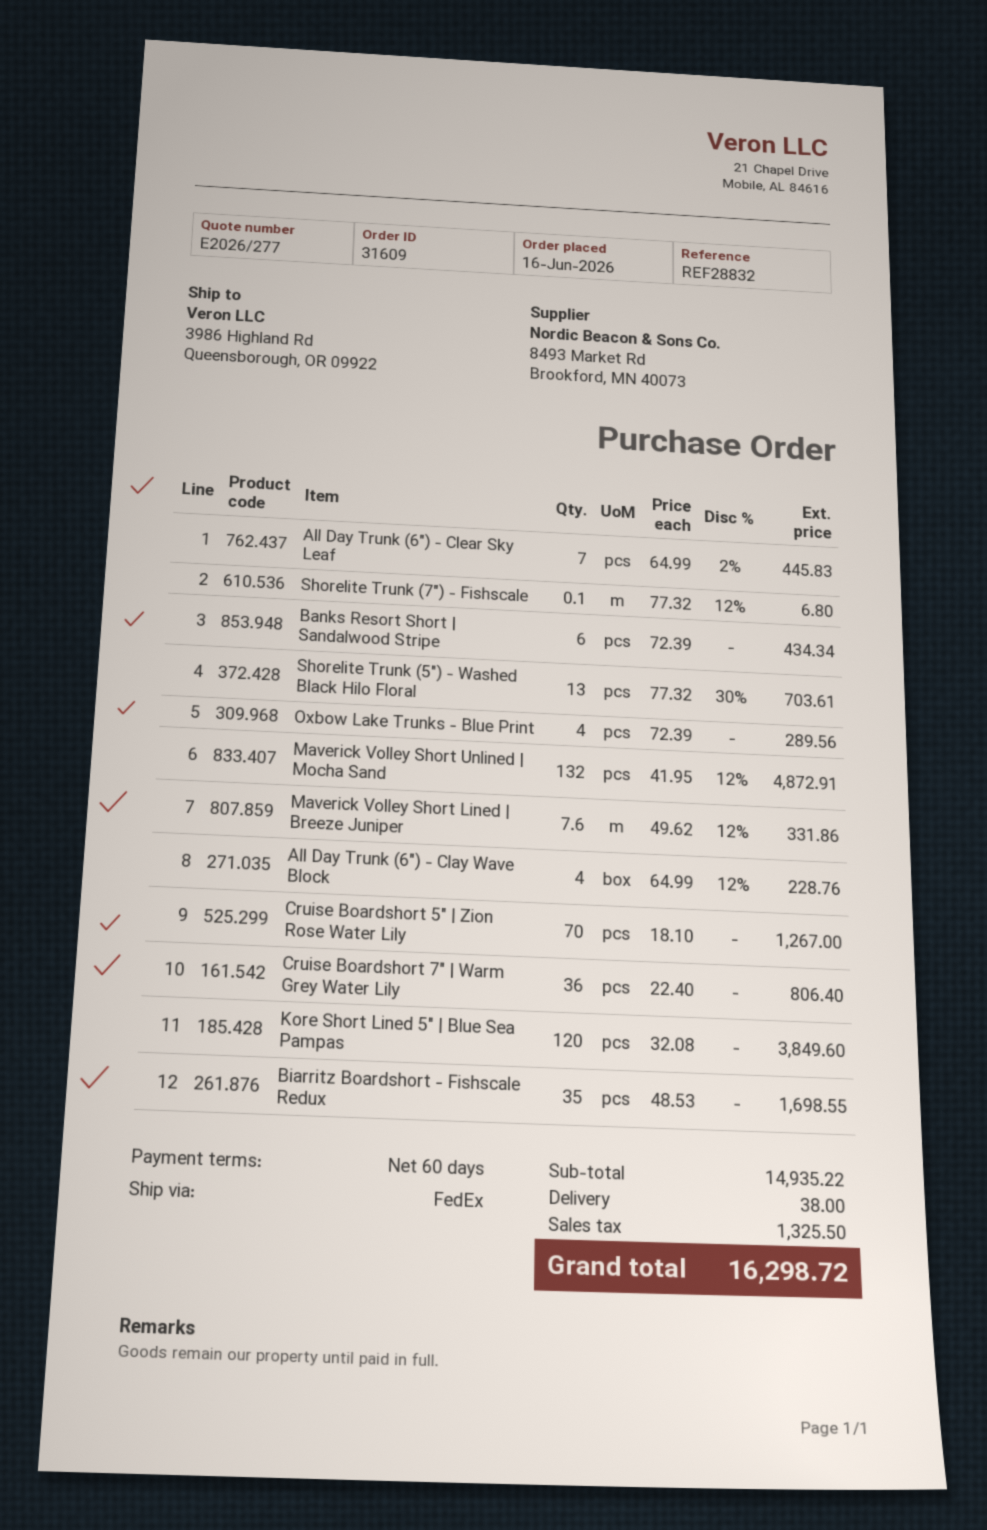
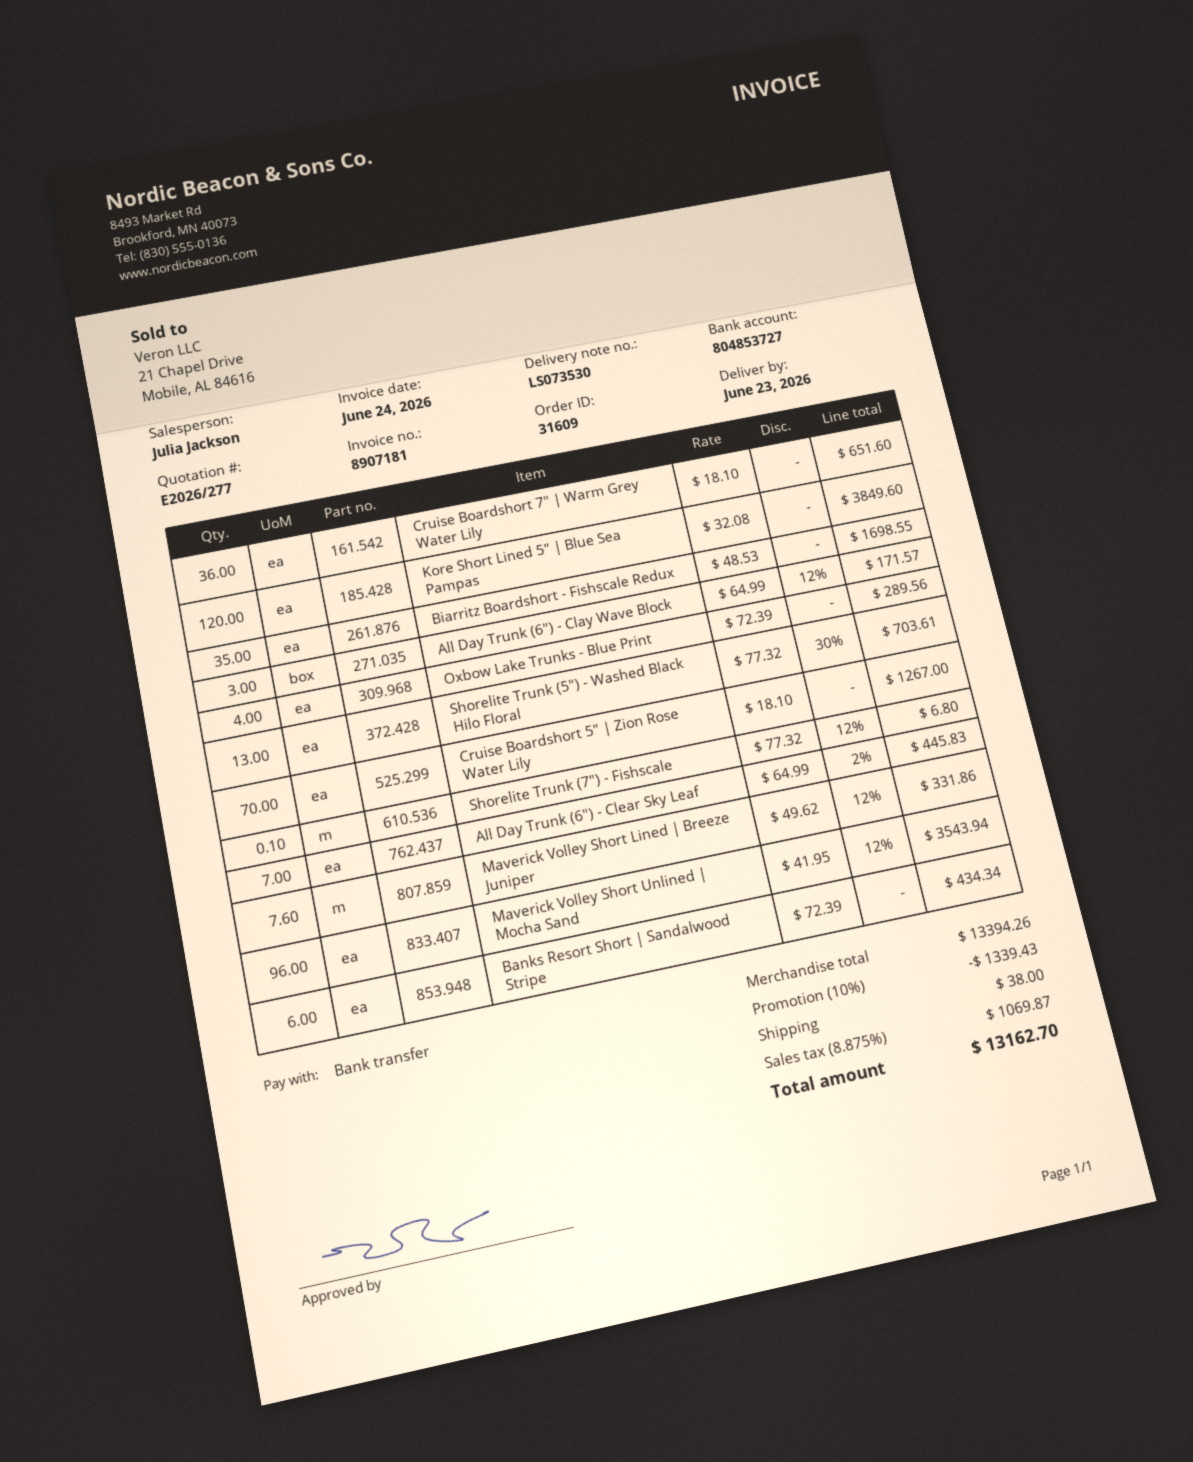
Maverick Volley Short Unlined | Mocha Sand: 132 x 41.95 - 12% = 4872.91 -> 96 x 41.95 - 12% = 3543.94
All Day Trunk (6") - Clay Wave Block: 4 x 64.99 - 12% = 228.76 -> 3 x 64.99 - 12% = 171.57
Cruise Boardshort 7" | Warm Grey Water Lily: 36 x 22.40 = 806.40 -> 36 x 18.10 = 651.60
subtotal: 14935.22 -> 13394.26
discount: none -> 10% = 1339.43
tax: 1325.50 -> 1069.87
total: 16298.72 -> 13162.70

